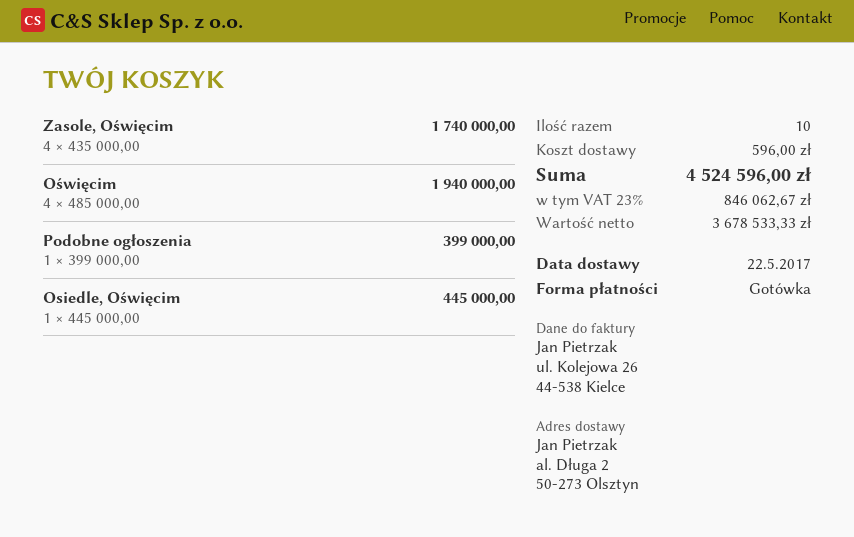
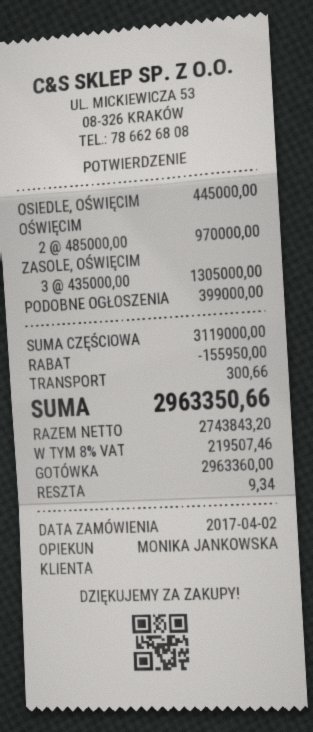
Zasole, Oświęcim: 4 x 435000.00 = 1740000.00 -> 3 x 435000.00 = 1305000.00
Oświęcim: 4 x 485000.00 = 1940000.00 -> 2 x 485000.00 = 970000.00
discount: none -> 155950.00
shipping: 596.00 -> 300.66
net: 3678533.33 -> 2743843.20
tax: 23% = 846062.67 -> 8% = 219507.46
total: 4524596.00 -> 2963350.66

